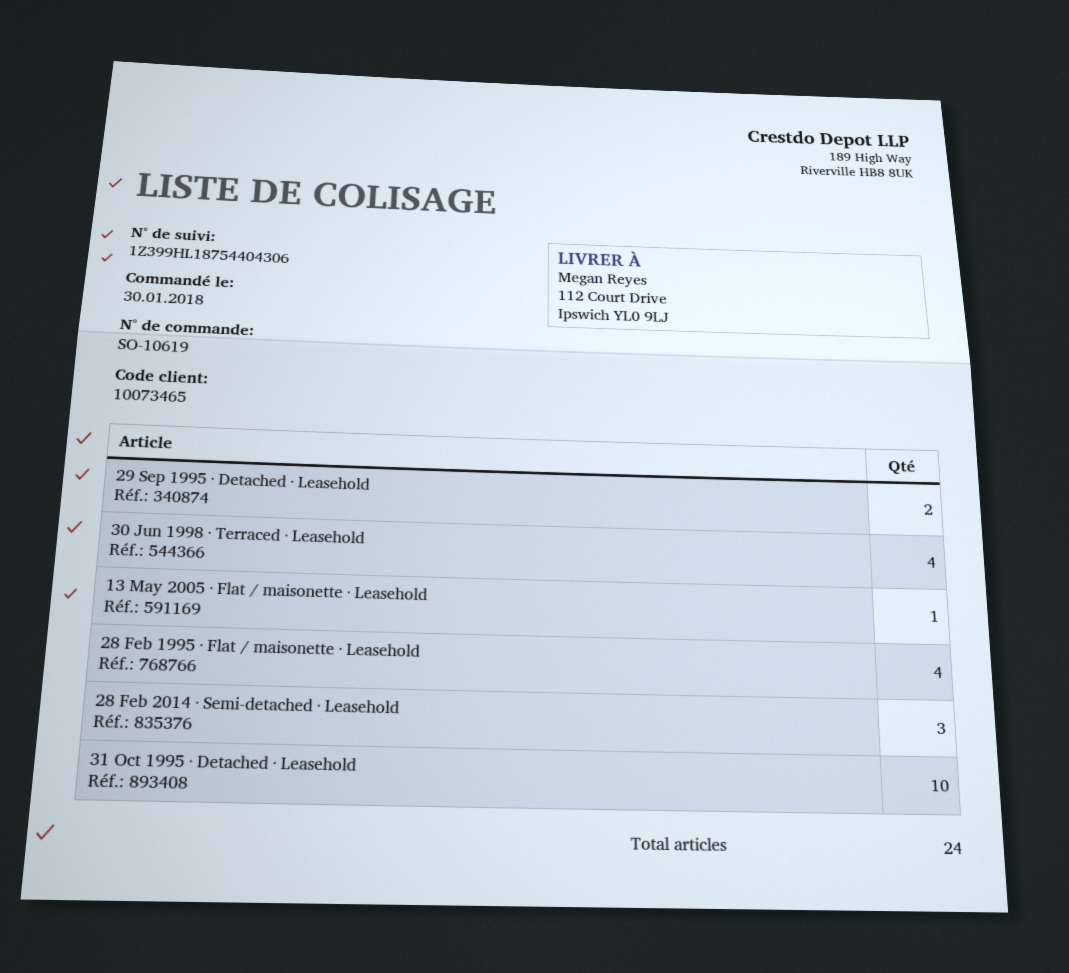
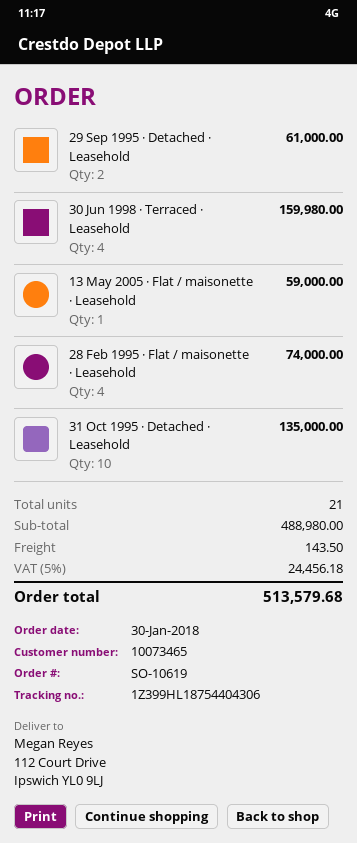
28 Feb 2014 · Semi-detached · Leasehold: 3 -> none
total quantity: 24 -> 21

